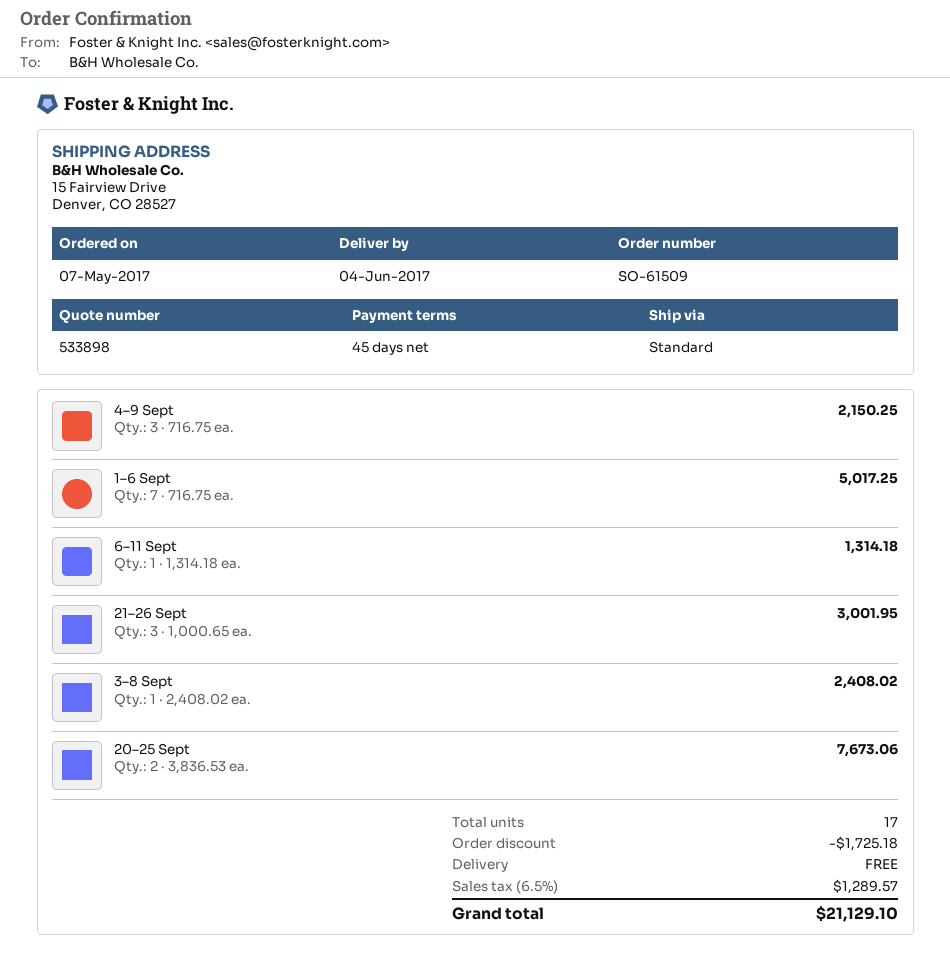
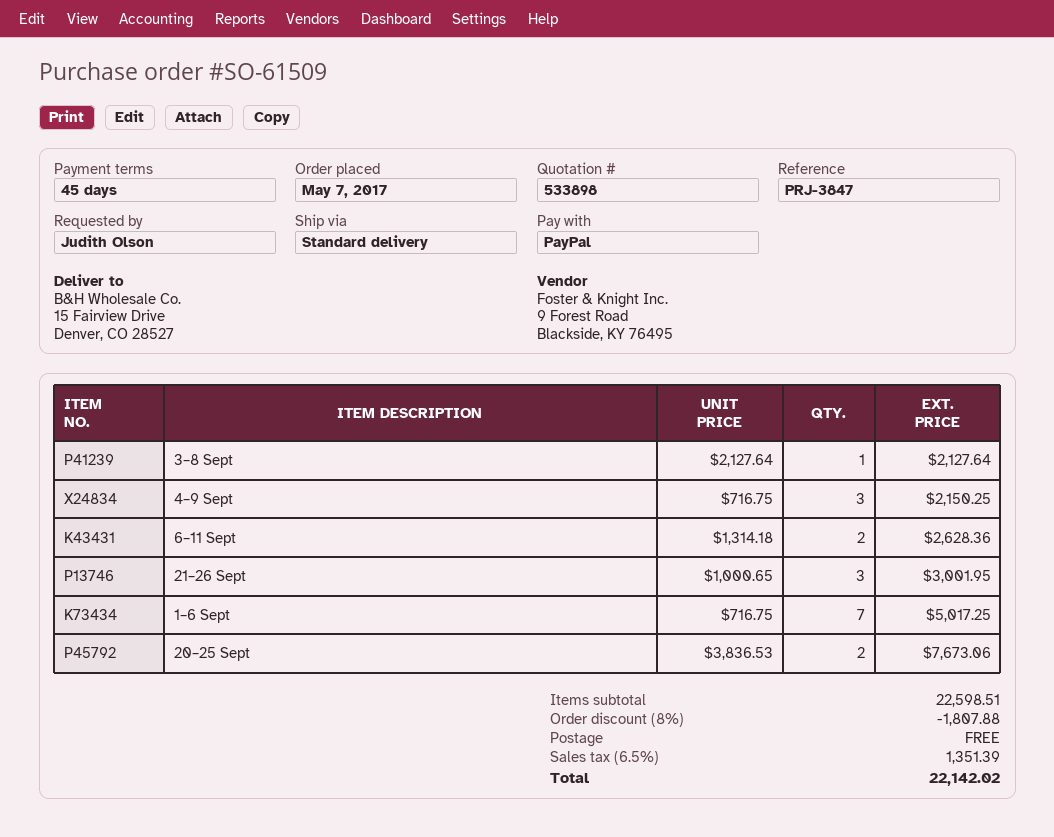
6–11 Sept: 1 x 1314.18 = 1314.18 -> 2 x 1314.18 = 2628.36
3–8 Sept: 1 x 2408.02 = 2408.02 -> 1 x 2127.64 = 2127.64
discount: 1725.18 -> 1807.88
tax: 6.5% = 1289.57 -> 6.5% = 1351.39
total: 21129.10 -> 22142.02

